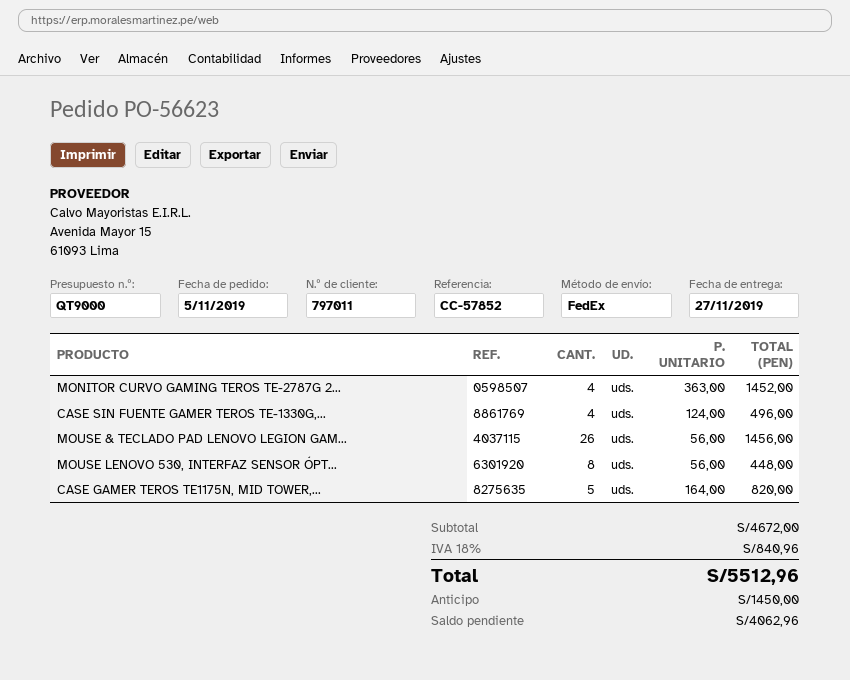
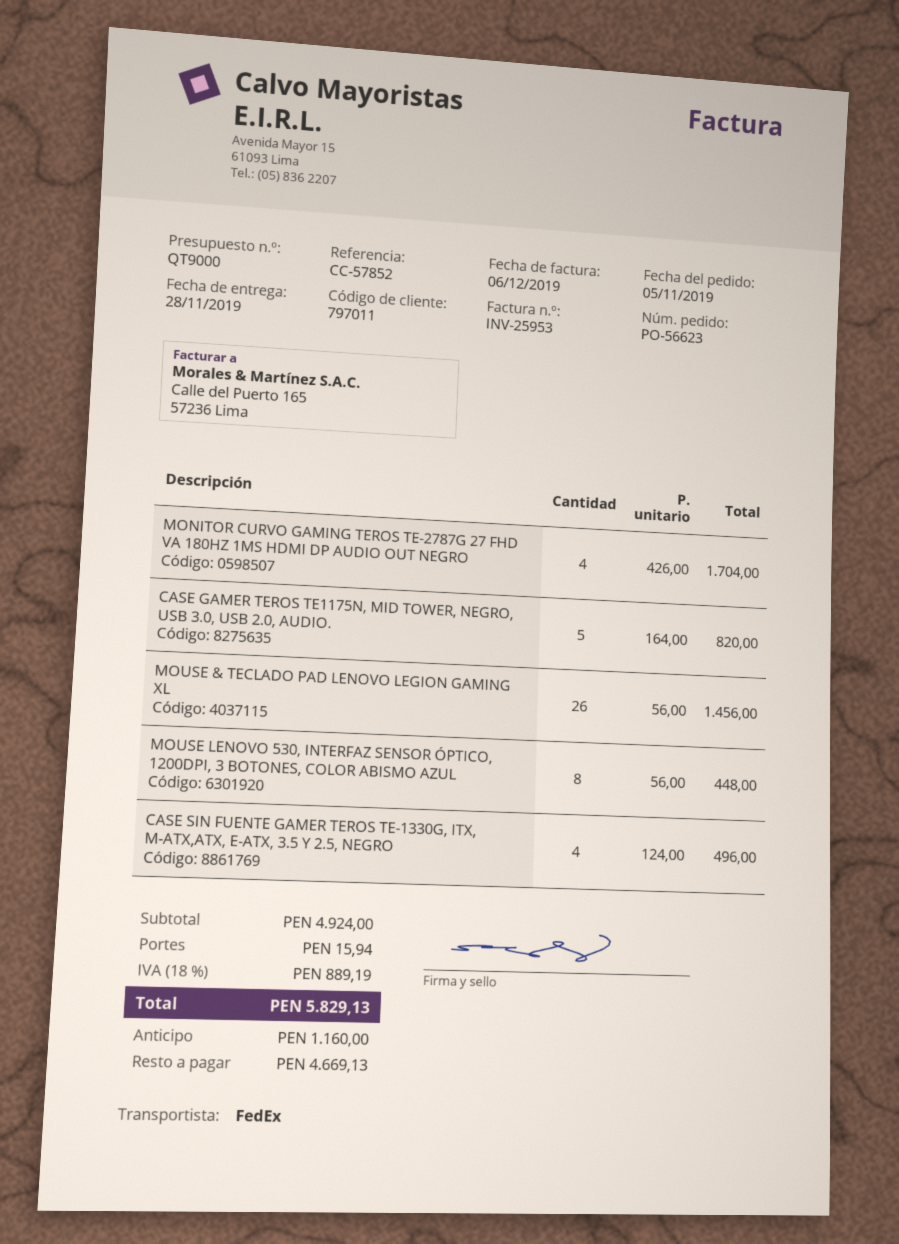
delivery date: 2019-11-27 -> 2019-11-28
MONITOR CURVO GAMING TEROS TE-2787G 2...: 4 x 363.00 = 1452.00 -> 4 x 426.00 = 1704.00
subtotal: 4672.00 -> 4924.00
shipping: none -> 15.94
tax: 18% = 840.96 -> 18% = 889.19
total: 5512.96 -> 5829.13
deposit: 1450.00 -> 1160.00
balance: 4062.96 -> 4669.13

